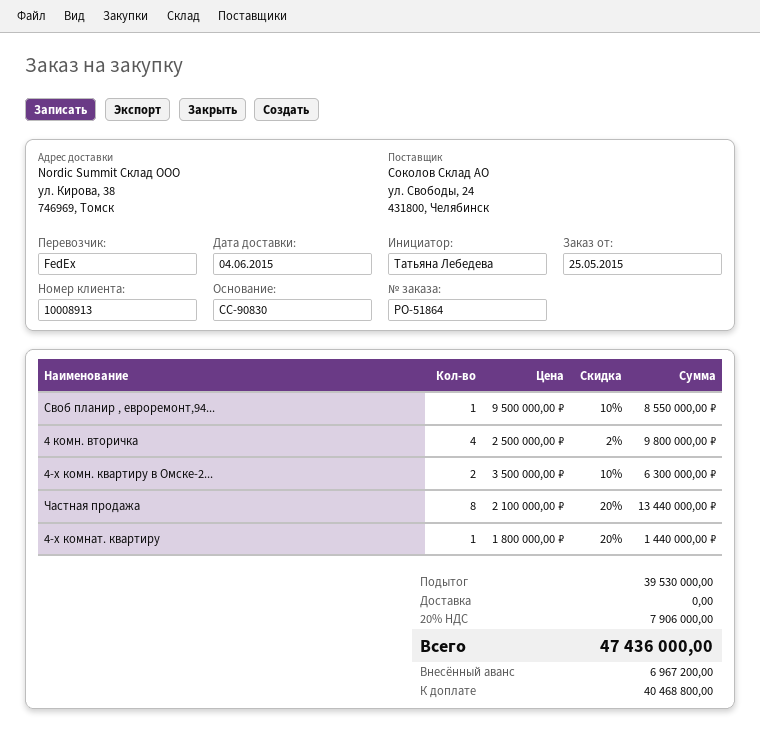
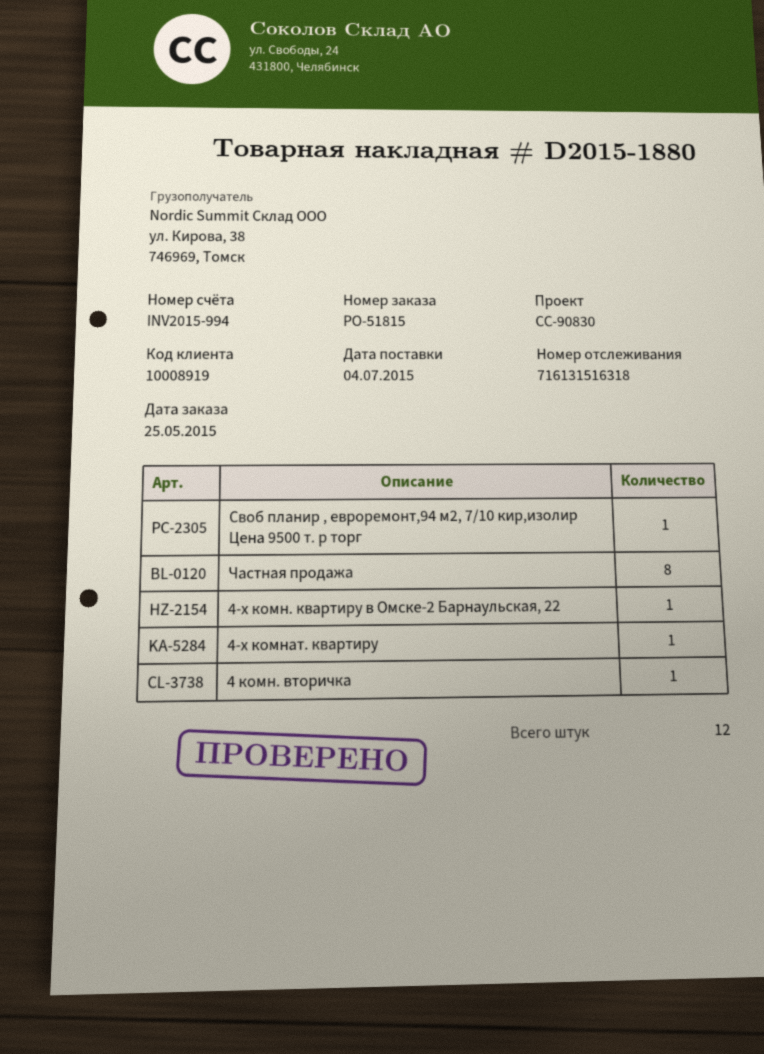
order number: PO-51864 -> PO-51815
delivery date: 2015-06-04 -> 2015-07-04
customer number: 10008913 -> 10008919
4 комн. вторичка: 4 -> 1
4-х комн. квартиру в Омске-2...: 2 -> 1

